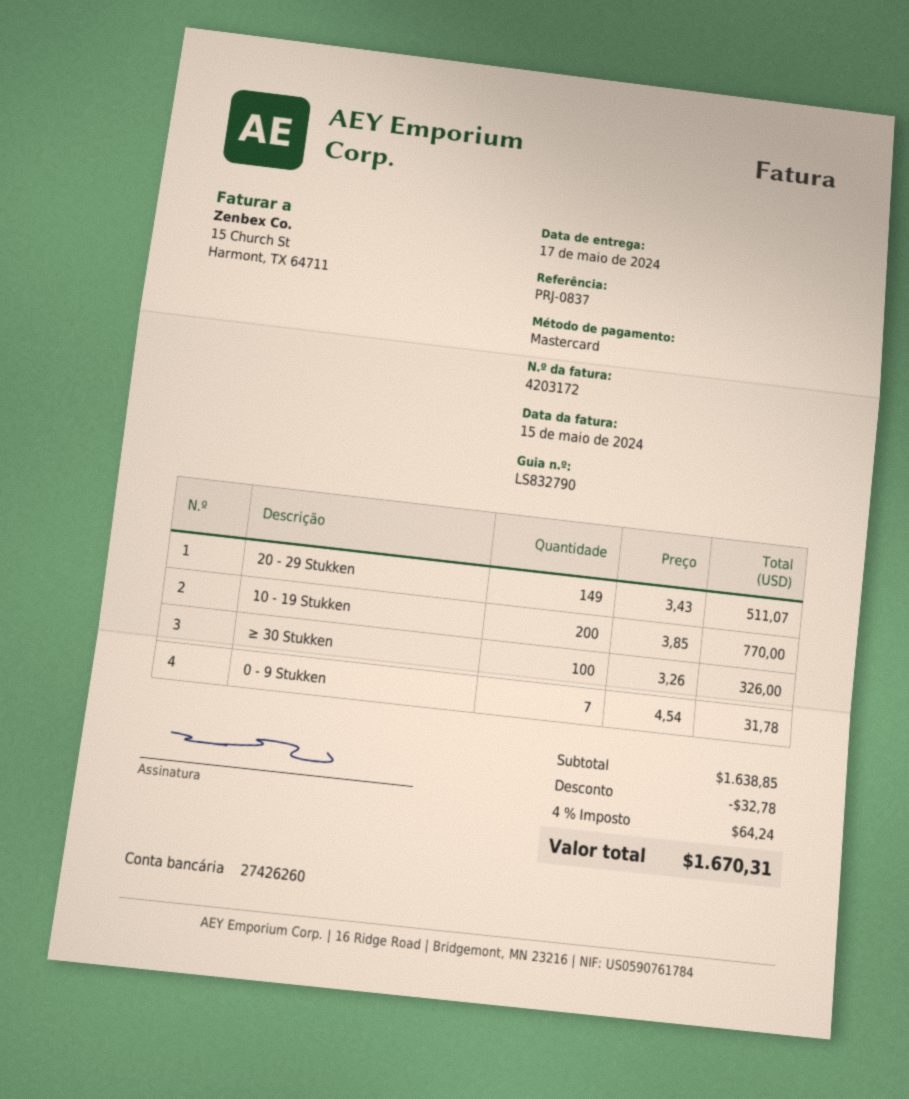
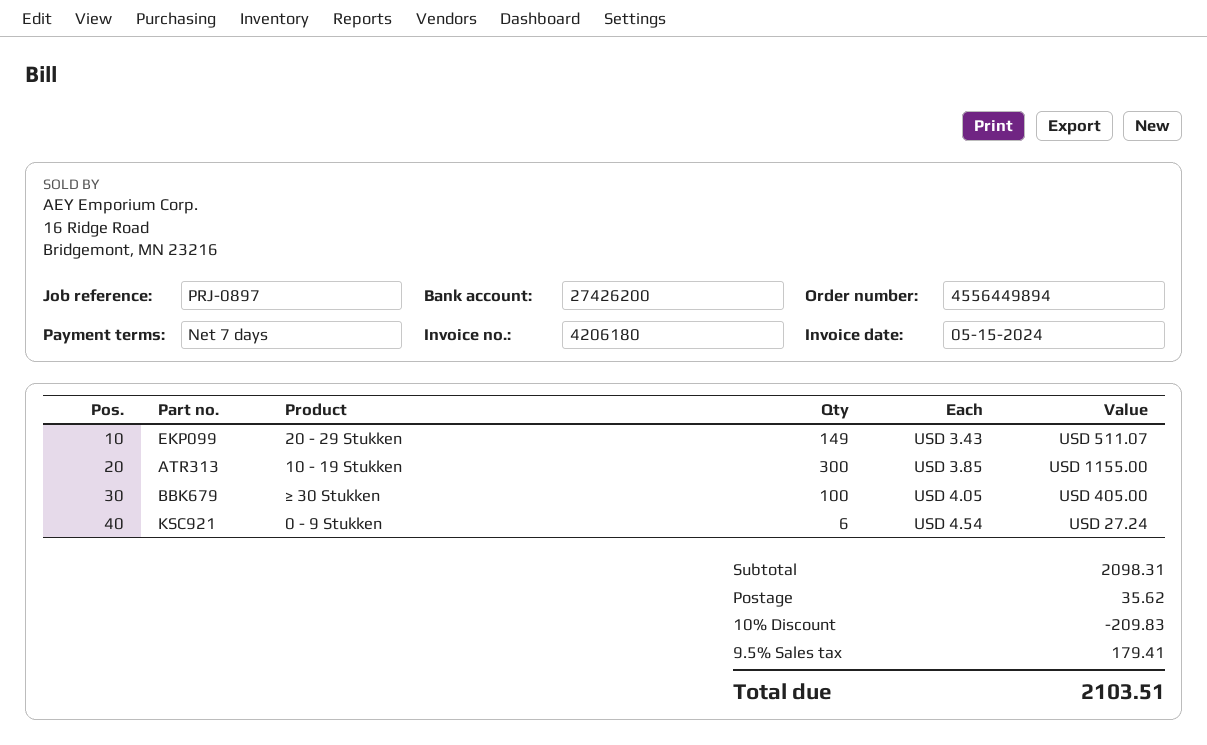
invoice number: 4203172 -> 4206180
reference: PRJ-0837 -> PRJ-0897
bank account: 27426260 -> 27426200
10 - 19 Stukken: 200 x 3.85 = 770.00 -> 300 x 3.85 = 1155.00
≥ 30 Stukken: 100 x 3.26 = 326.00 -> 100 x 4.05 = 405.00
0 - 9 Stukken: 7 x 4.54 = 31.78 -> 6 x 4.54 = 27.24
subtotal: 1638.85 -> 2098.31
discount: 32.78 -> 209.83
shipping: none -> 35.62
tax: 4% = 64.24 -> 9.5% = 179.41
total: 1670.31 -> 2103.51

